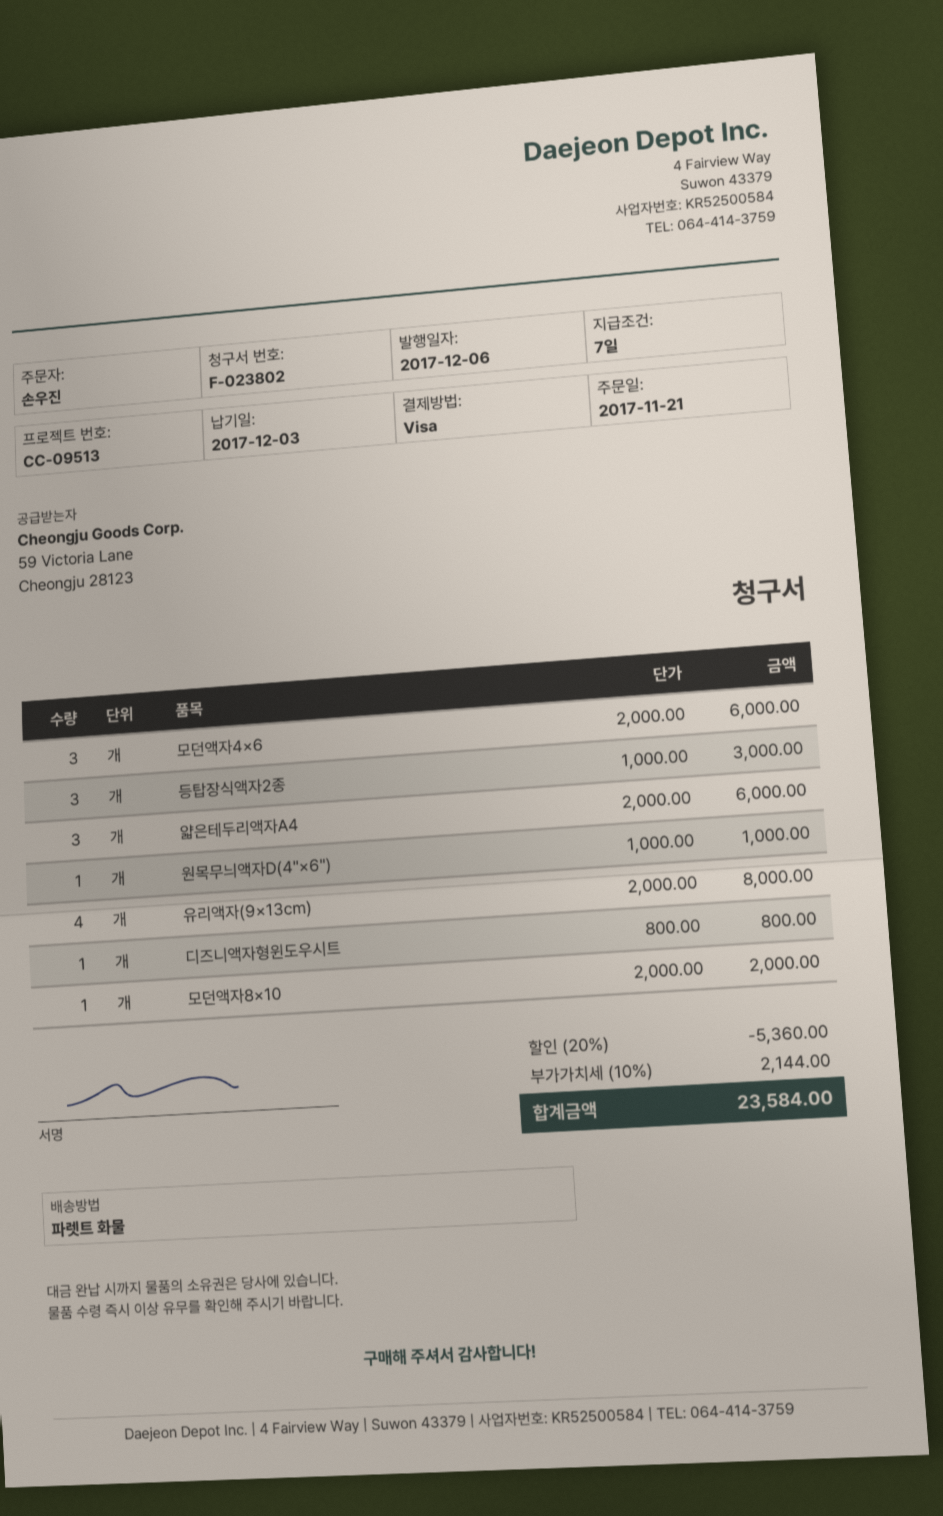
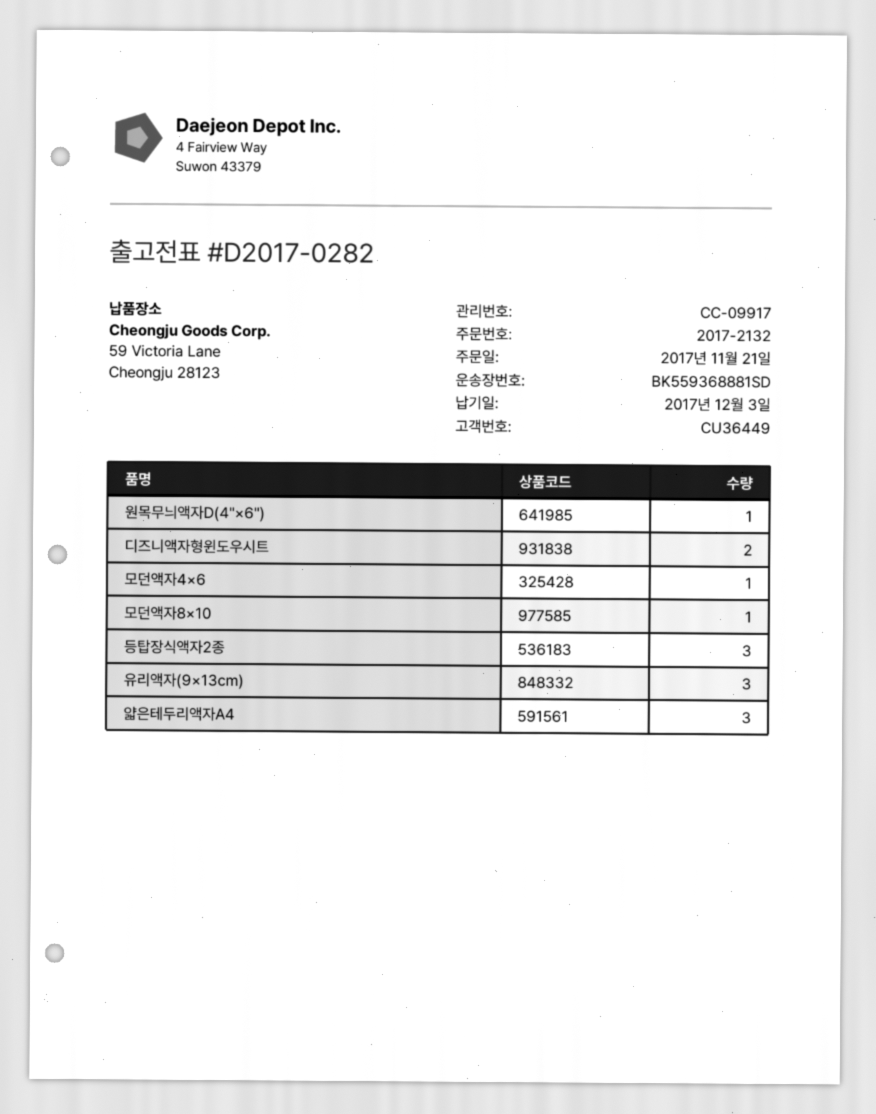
reference: CC-09513 -> CC-09917
모던액자4×6: 3 -> 1
유리액자(9×13㎝): 4 -> 3
디즈니액자형윈도우시트: 1 -> 2

